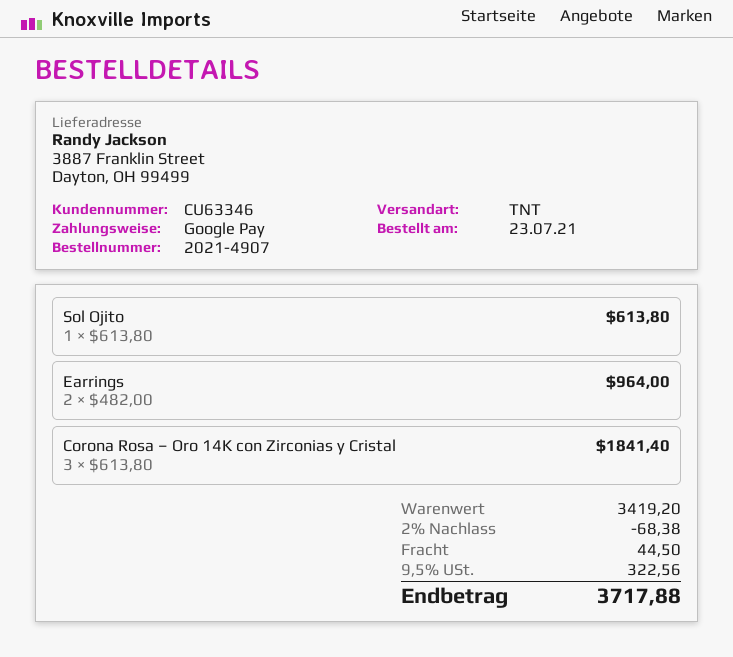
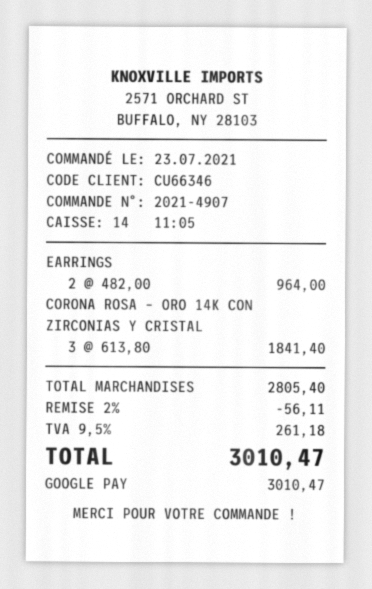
customer number: CU63346 -> CU66346
Sol Ojito: 1 x 613.80 = 613.80 -> none
subtotal: 3419.20 -> 2805.40
discount: 2% = 68.38 -> 2% = 56.11
shipping: 44.50 -> none
tax: 9.5% = 322.56 -> 9.5% = 261.18
total: 3717.88 -> 3010.47

